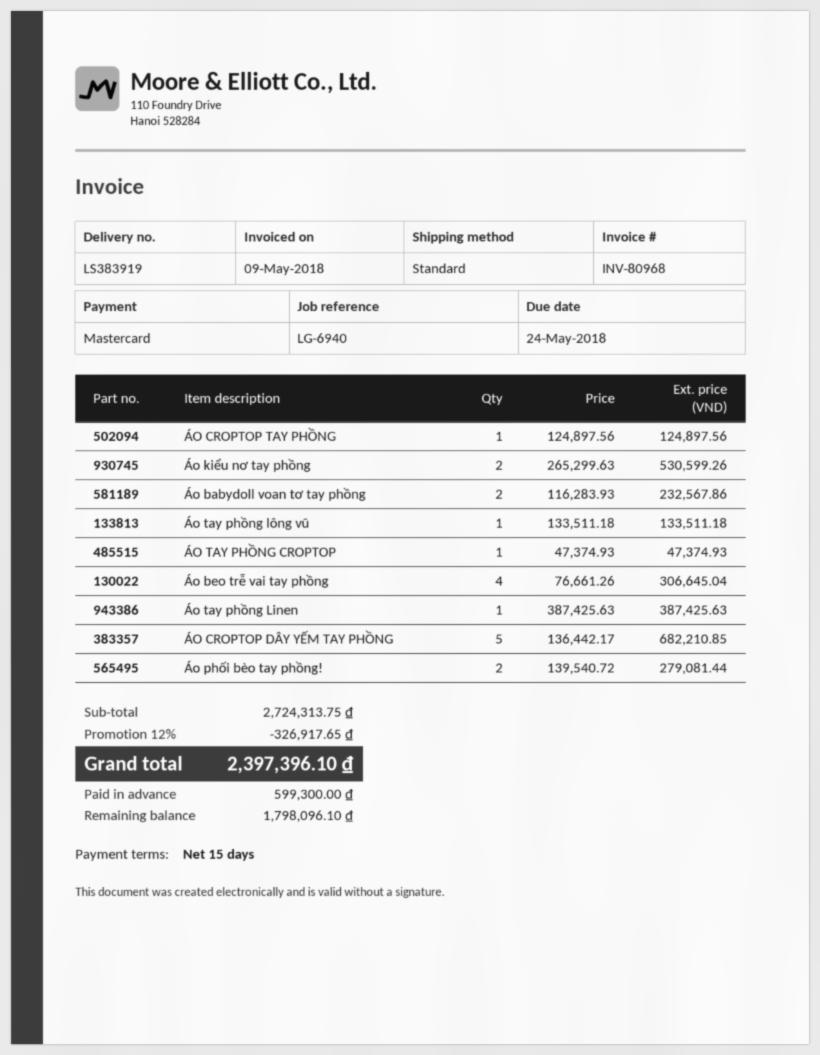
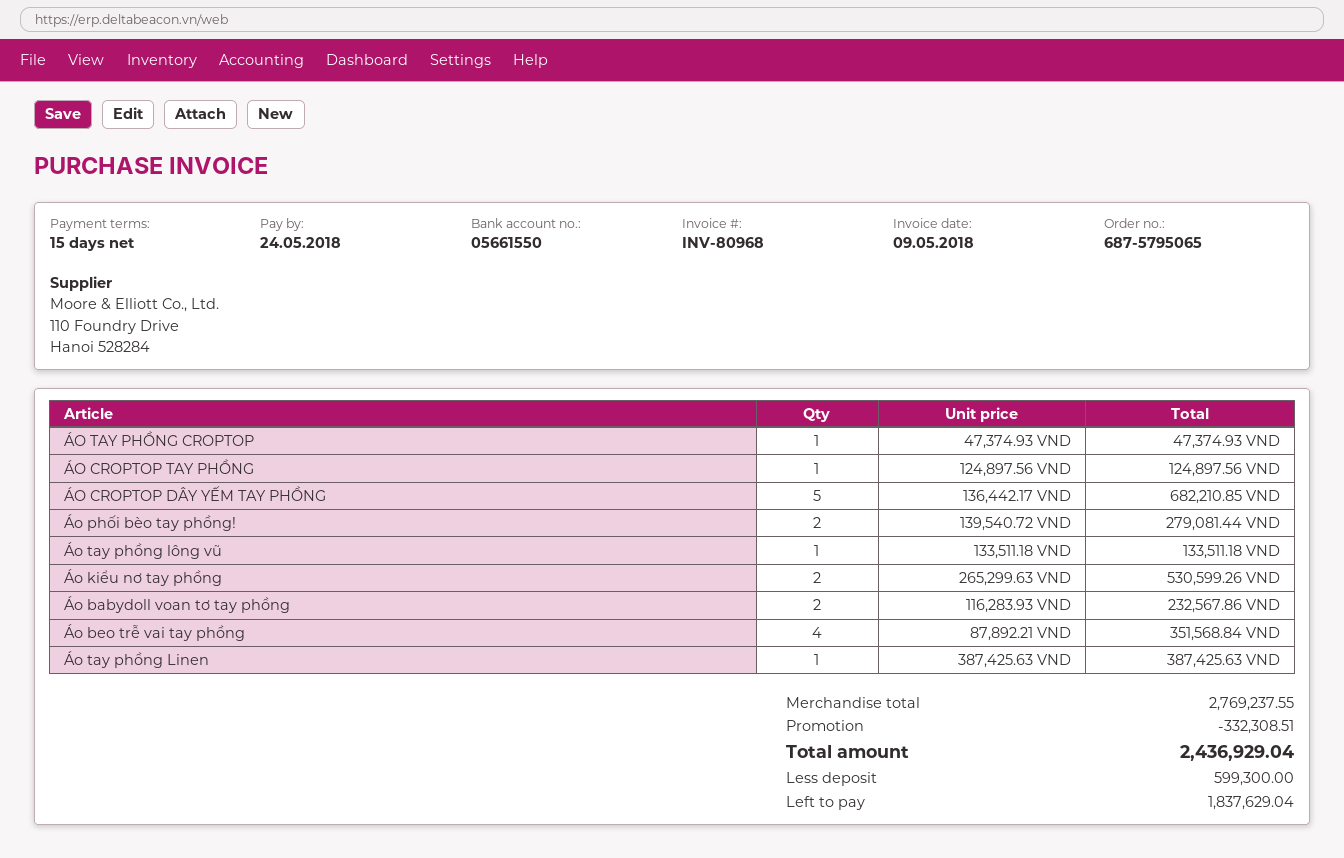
Áo beo trễ vai tay phồng: 4 x 76661.26 = 306645.04 -> 4 x 87892.21 = 351568.84
subtotal: 2724313.75 -> 2769237.55
discount: 326917.65 -> 332308.51
total: 2397396.10 -> 2436929.04
balance: 1798096.10 -> 1837629.04

